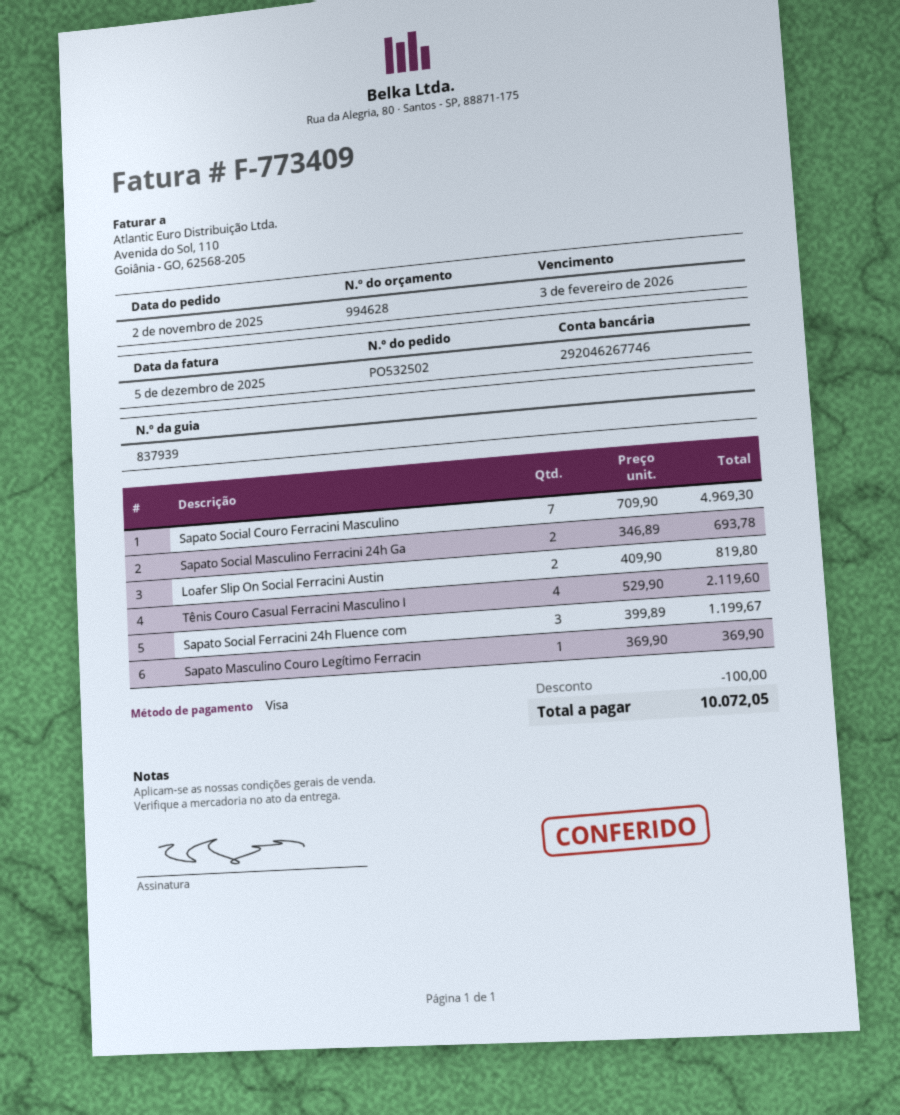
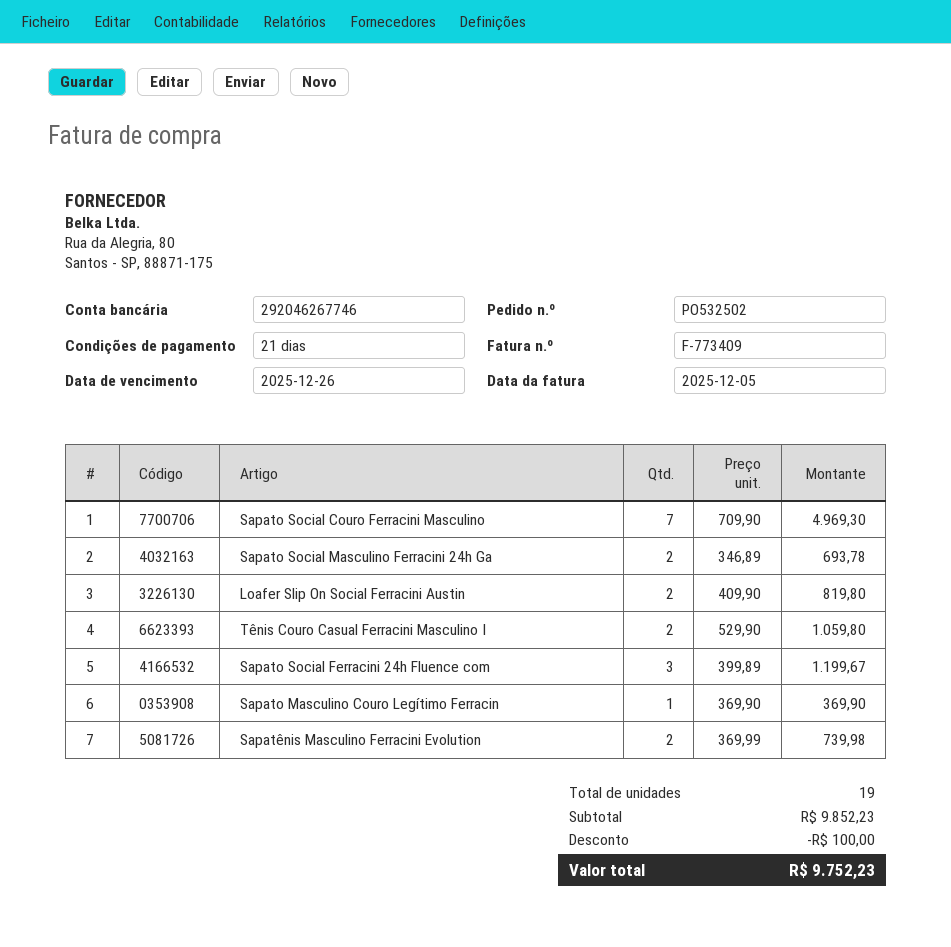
due date: 2026-02-03 -> 2025-12-26
Tênis Couro Casual Ferracini Masculino I: 4 x 529.90 = 2119.60 -> 2 x 529.90 = 1059.80
Sapatênis Masculino Ferracini Evolution: none -> 2 x 369.99 = 739.98
total: 10072.05 -> 9752.23

